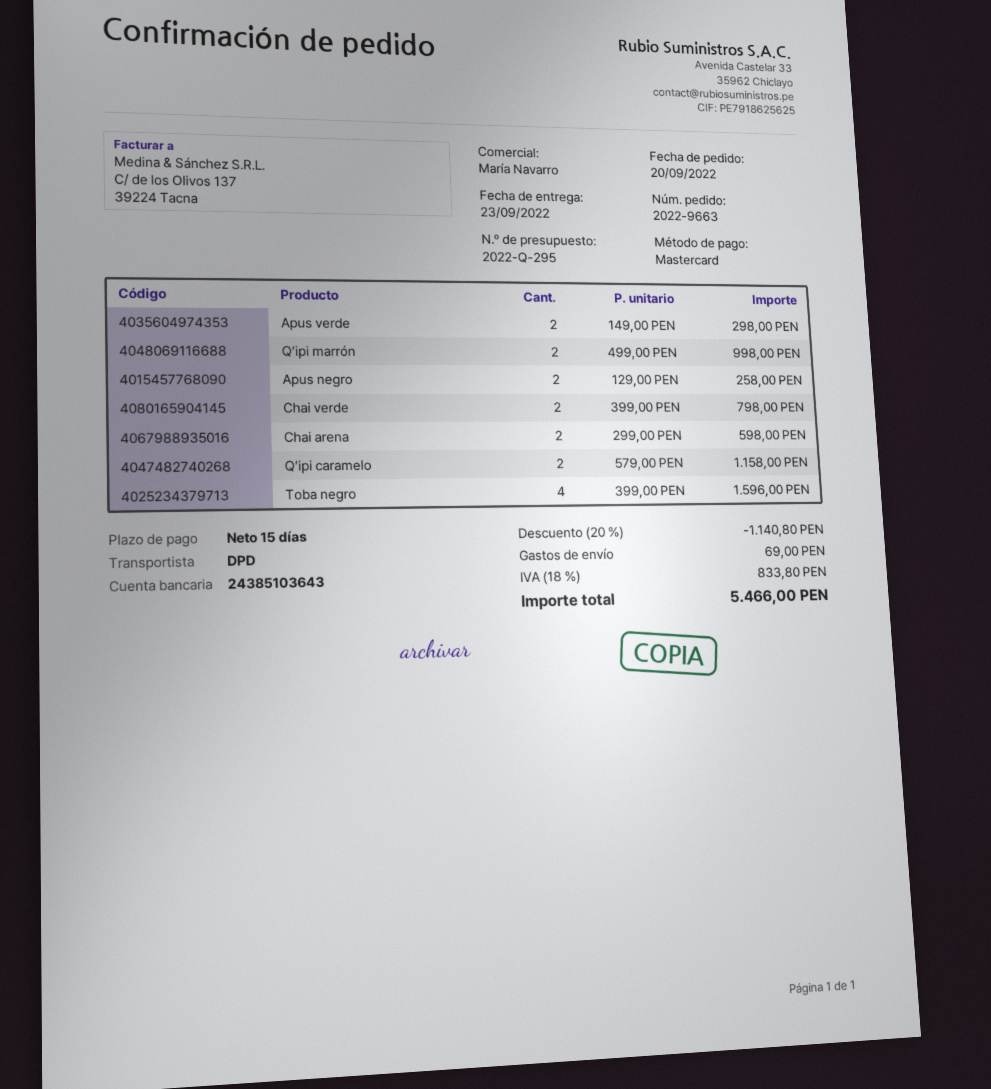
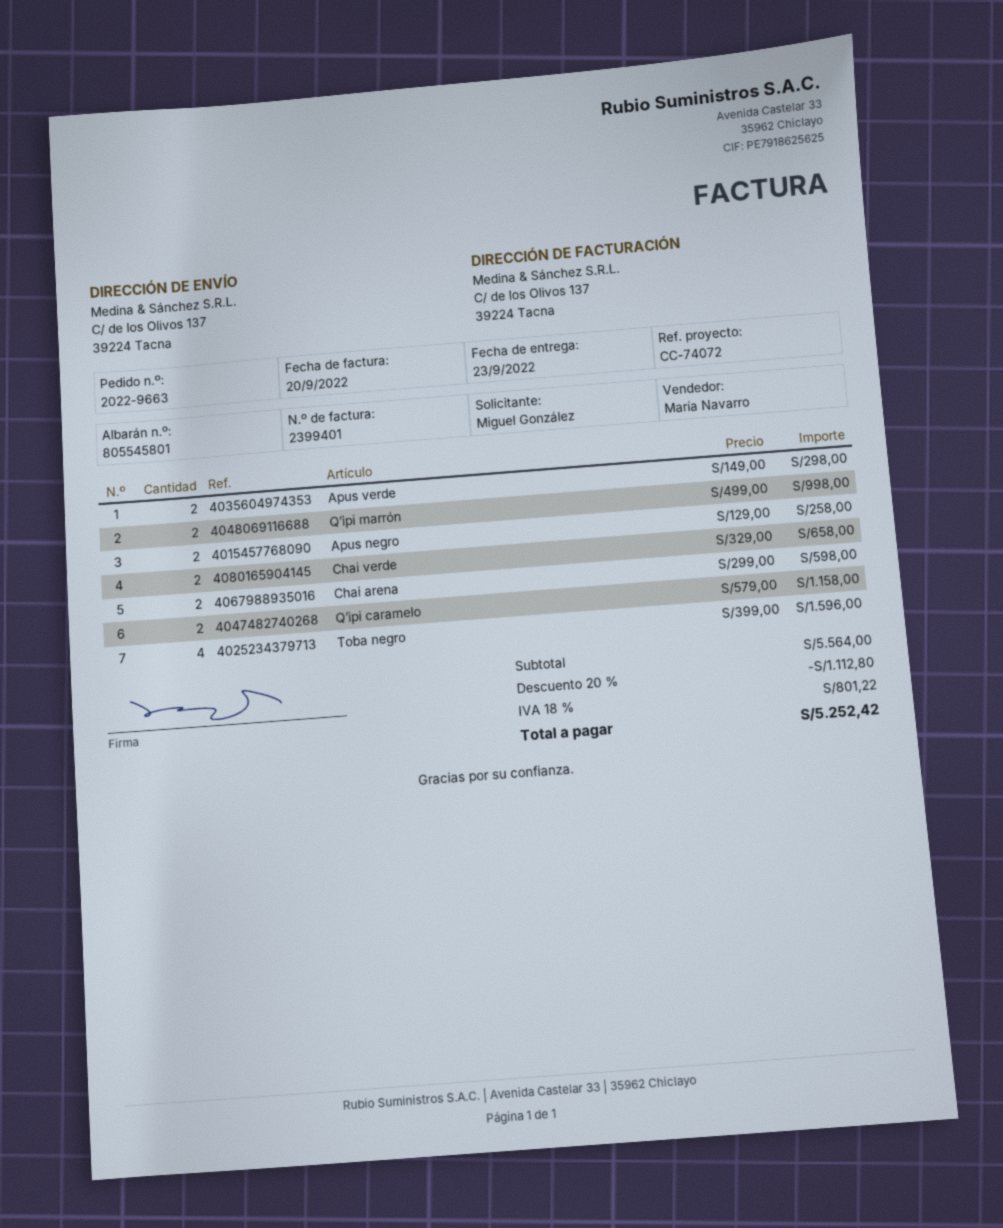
Chai verde: 2 x 399.00 = 798.00 -> 2 x 329.00 = 658.00
discount: 20% = 1140.80 -> 20% = 1112.80
shipping: 69.00 -> none
tax: 18% = 833.80 -> 18% = 801.22
total: 5466.00 -> 5252.42

